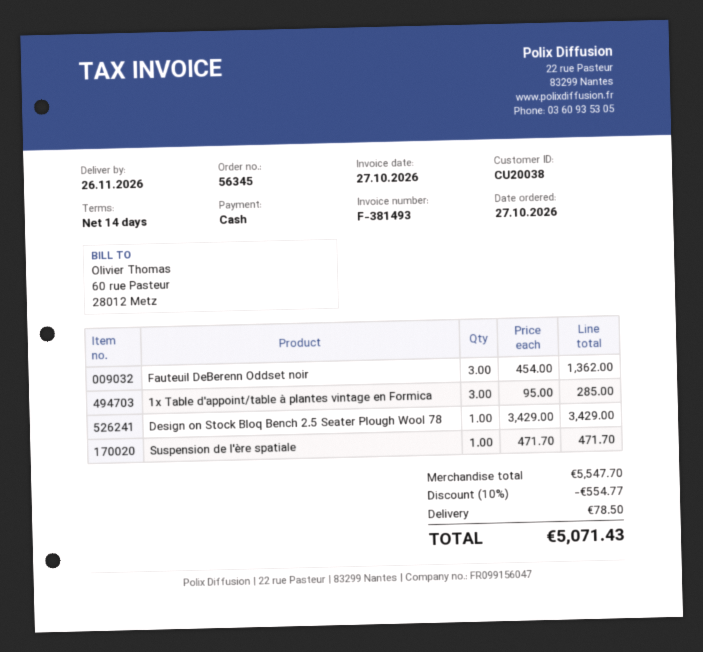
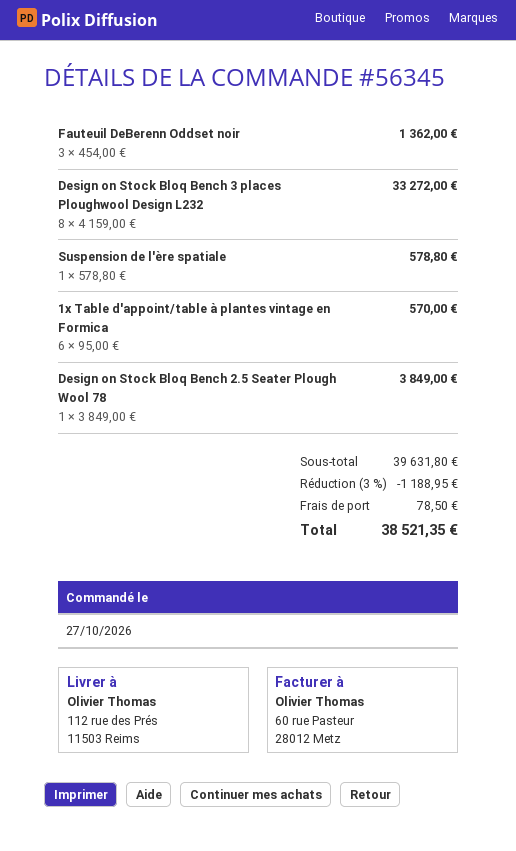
1x Table d'appoint/table à plantes vintage en Formica: 3 x 95.00 = 285.00 -> 6 x 95.00 = 570.00
Design on Stock Bloq Bench 2.5 Seater Plough Wool 78: 1 x 3429.00 = 3429.00 -> 1 x 3849.00 = 3849.00
Suspension de l'ère spatiale: 1 x 471.70 = 471.70 -> 1 x 578.80 = 578.80
Design on Stock Bloq Bench 3 places Ploughwool Design L232: none -> 8 x 4159.00 = 33272.00
subtotal: 5547.70 -> 39631.80
discount: 10% = 554.77 -> 3% = 1188.95
total: 5071.43 -> 38521.35

